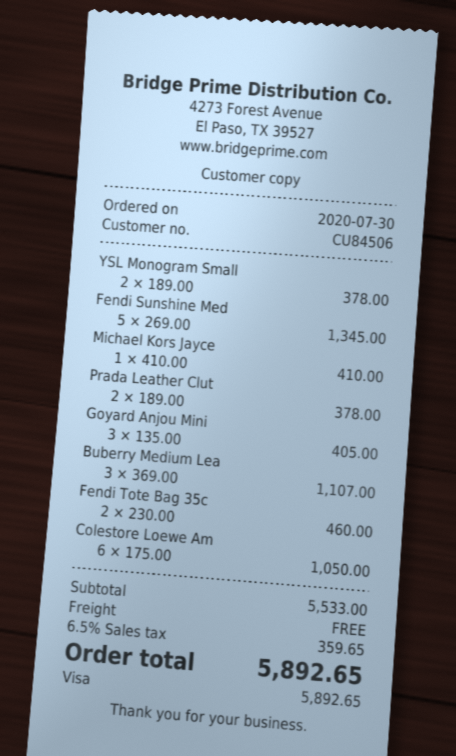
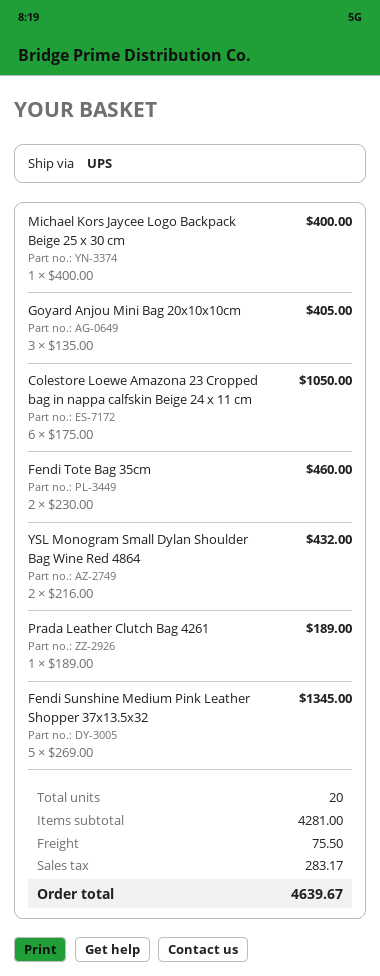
YSL Monogram Small: 2 x 189.00 = 378.00 -> 2 x 216.00 = 432.00
Michael Kors Jayce: 1 x 410.00 = 410.00 -> 1 x 400.00 = 400.00
Prada Leather Clut: 2 x 189.00 = 378.00 -> 1 x 189.00 = 189.00
Buberry Medium Lea: 3 x 369.00 = 1107.00 -> none
subtotal: 5533.00 -> 4281.00
shipping: 0.00 -> 75.50
tax: 359.65 -> 283.17
total: 5892.65 -> 4639.67

